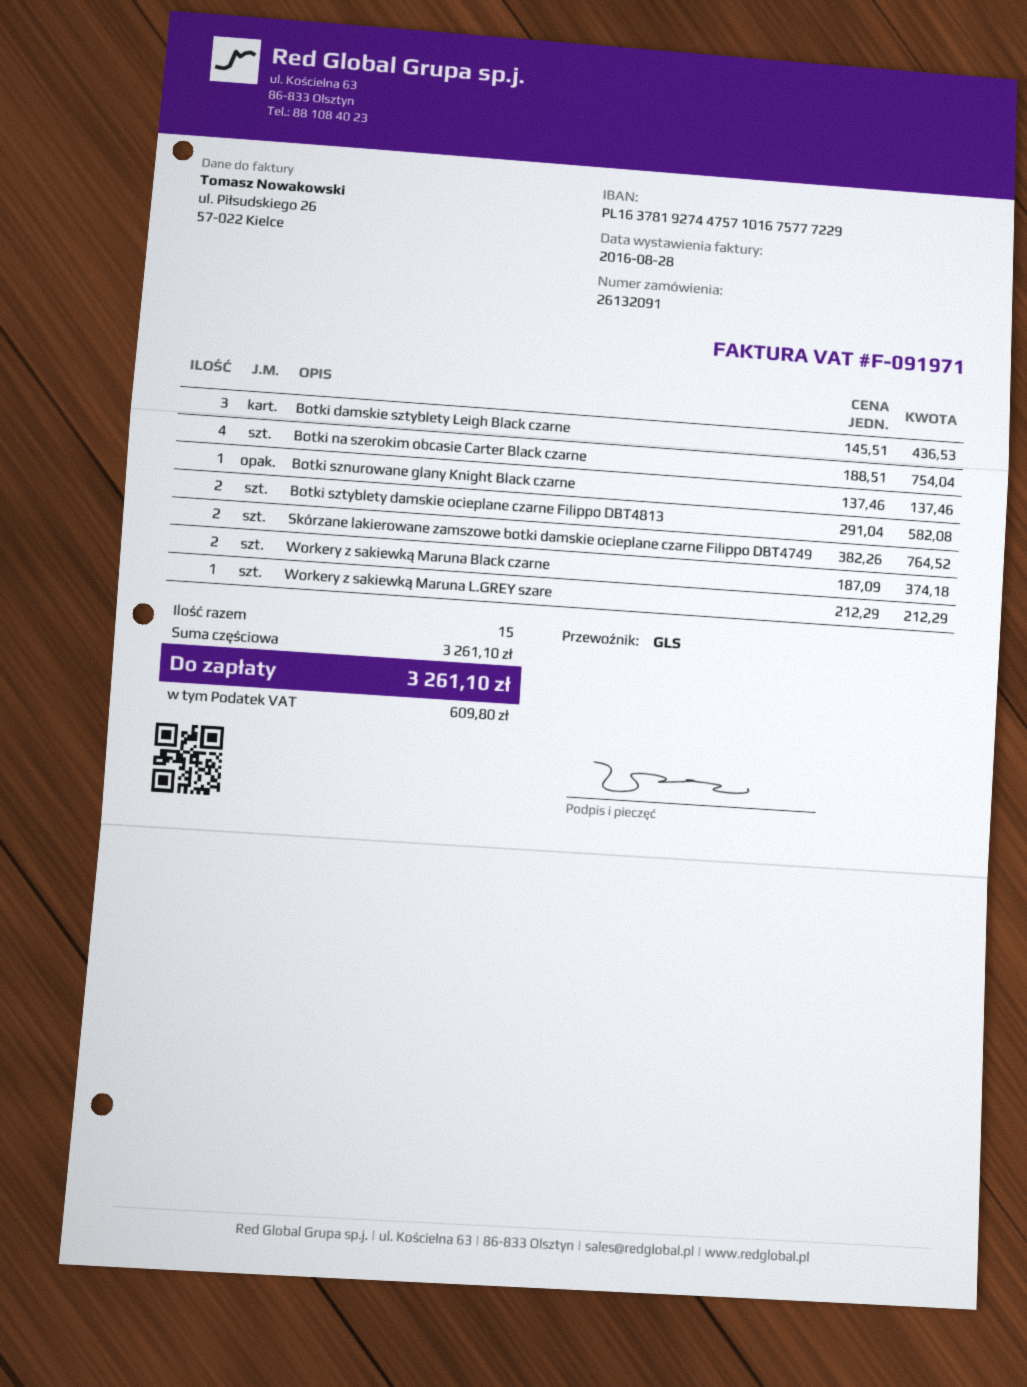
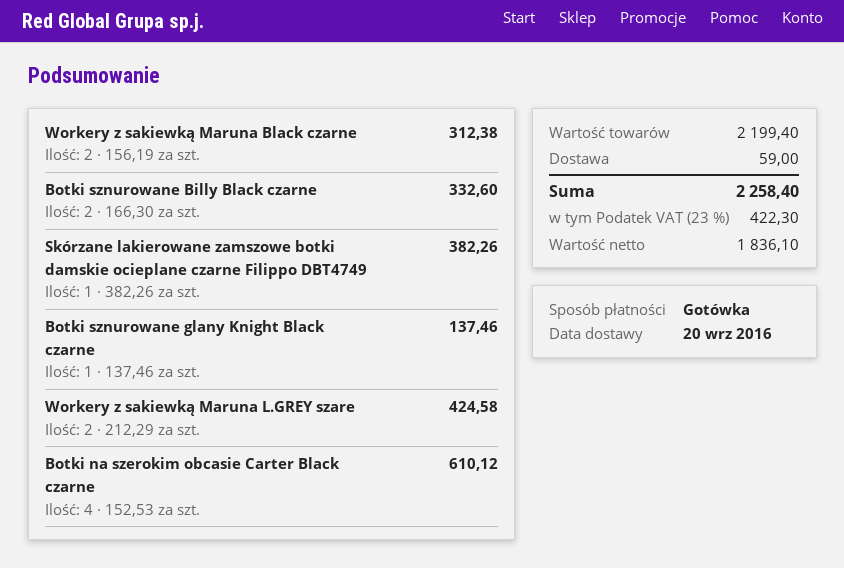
Botki damskie sztyblety Leigh Black czarne: 3 x 145.51 = 436.53 -> none
Botki na szerokim obcasie Carter Black czarne: 4 x 188.51 = 754.04 -> 4 x 152.53 = 610.12
Botki sztyblety damskie ocieplane czarne Filippo DBT4813: 2 x 291.04 = 582.08 -> none
Skórzane lakierowane zamszowe botki damskie ocieplane czarne Filippo DBT4749: 2 x 382.26 = 764.52 -> 1 x 382.26 = 382.26
Workery z sakiewką Maruna Black czarne: 2 x 187.09 = 374.18 -> 2 x 156.19 = 312.38
Workery z sakiewką Maruna L.GREY szare: 1 x 212.29 = 212.29 -> 2 x 212.29 = 424.58
Botki sznurowane Billy Black czarne: none -> 2 x 166.30 = 332.60
subtotal: 3261.10 -> 2199.40
shipping: none -> 59.00
tax: 609.80 -> 422.30
total: 3261.10 -> 2258.40

